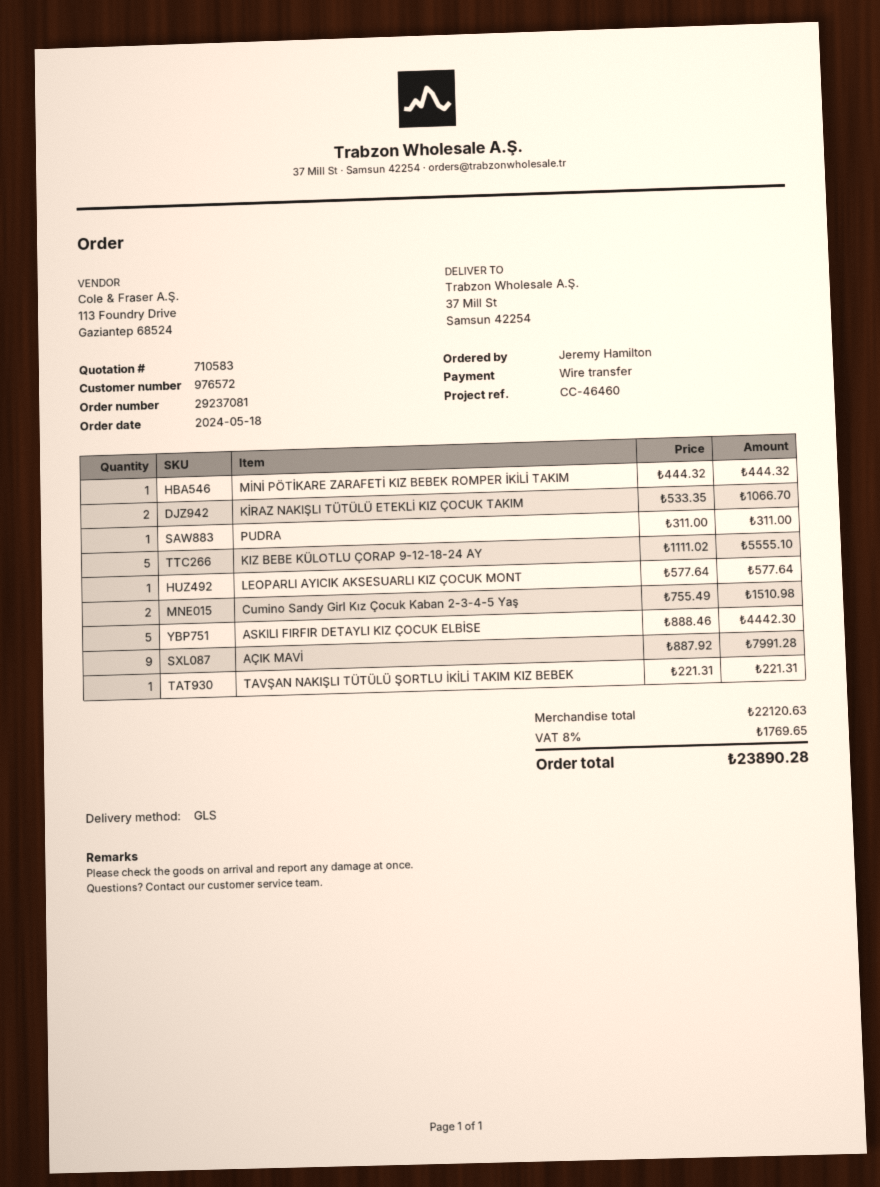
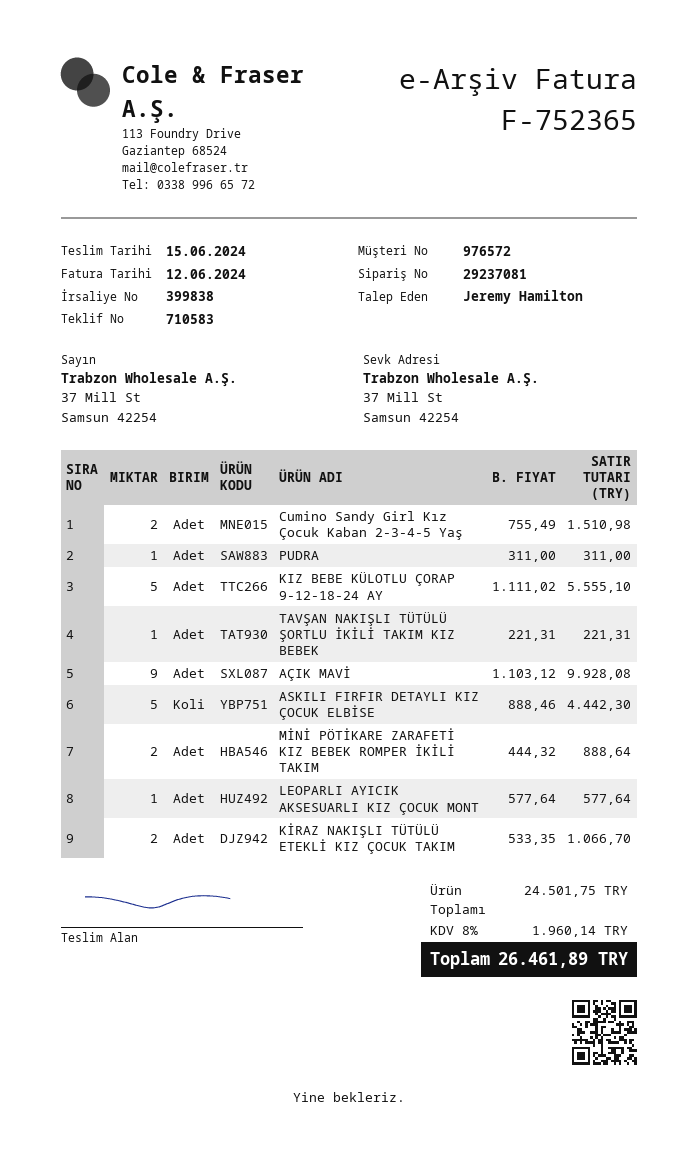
MİNİ PÖTİKARE ZARAFETİ KIZ BEBEK ROMPER İKİLİ TAKIM: 1 x 444.32 = 444.32 -> 2 x 444.32 = 888.64
AÇIK MAVİ: 9 x 887.92 = 7991.28 -> 9 x 1103.12 = 9928.08
subtotal: 22120.63 -> 24501.75
tax: 8% = 1769.65 -> 8% = 1960.14
total: 23890.28 -> 26461.89

